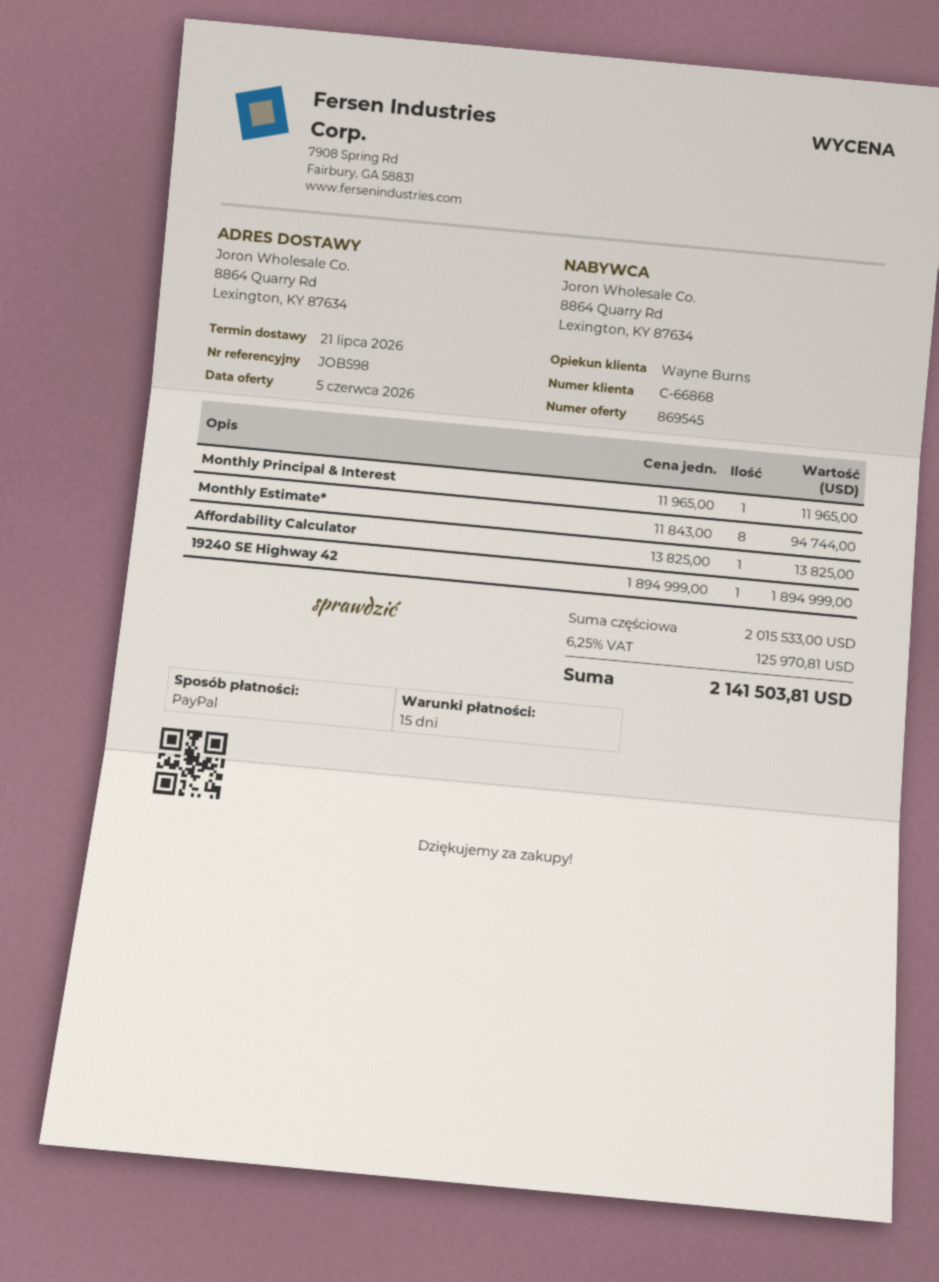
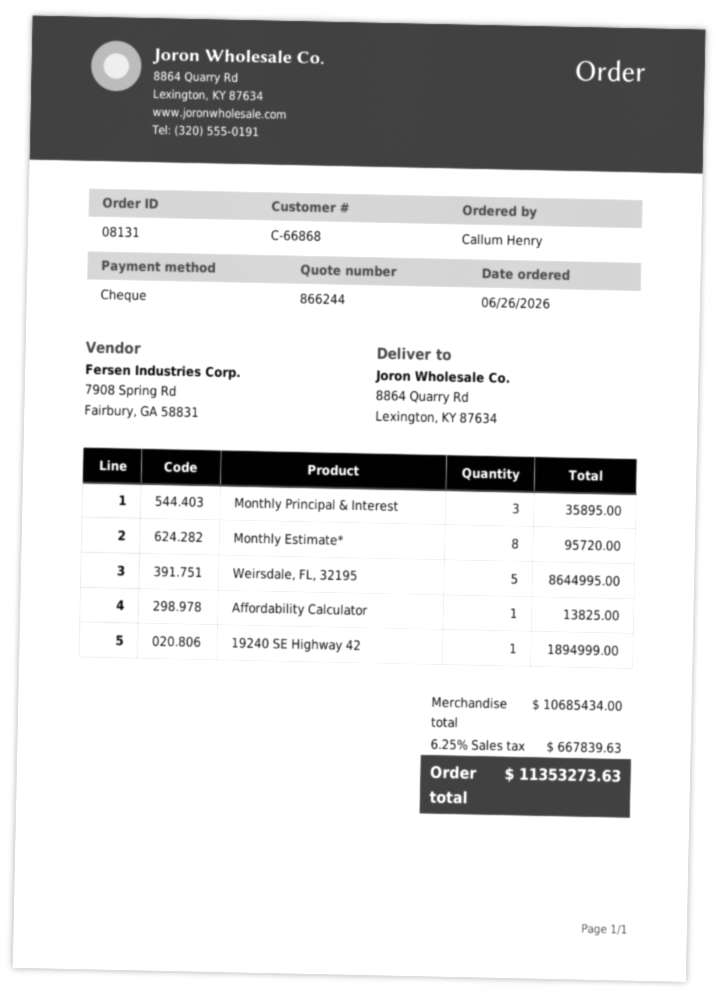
quote number: 869545 -> 866244
payment method: PayPal -> cheque
Monthly Principal & Interest: 1 for 11965.00 -> 3 for 35895.00
Monthly Estimate*: 8 for 94744.00 -> 8 for 95720.00
Weirsdale, FL, 32195: none -> 5 for 8644995.00
subtotal: 2015533.00 -> 10685434.00
tax: 6.25% = 125970.81 -> 6.25% = 667839.63
total: 2141503.81 -> 11353273.63

